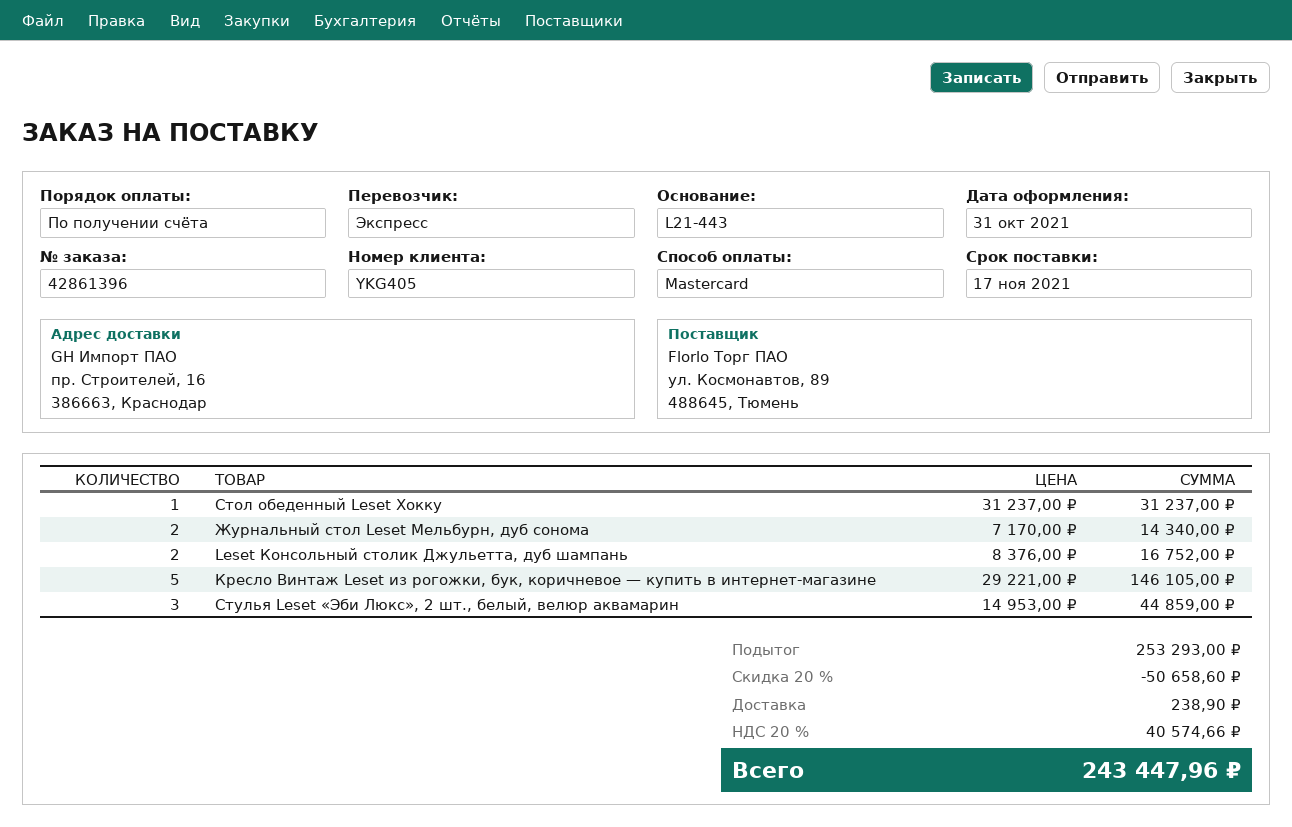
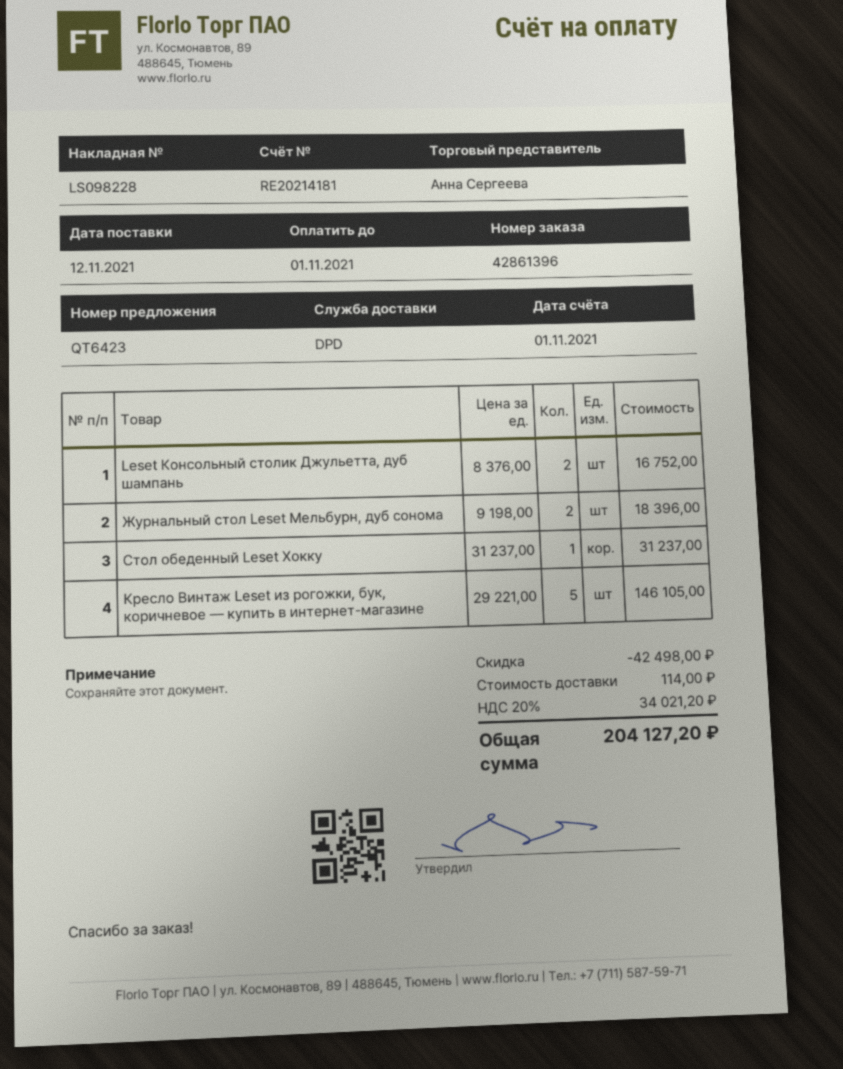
delivery date: 2021-11-17 -> 2021-11-12
shipping method: express -> DPD
Журнальный стол Leset Мельбурн, дуб сонома: 2 x 7170.00 = 14340.00 -> 2 x 9198.00 = 18396.00
Стулья Leset «Эби Люкс», 2 шт., белый, велюр аквамарин: 3 x 14953.00 = 44859.00 -> none
discount: 50658.60 -> 42498.00
shipping: 238.90 -> 114.00
tax: 20% = 40574.66 -> 20% = 34021.20
total: 243447.96 -> 204127.20

